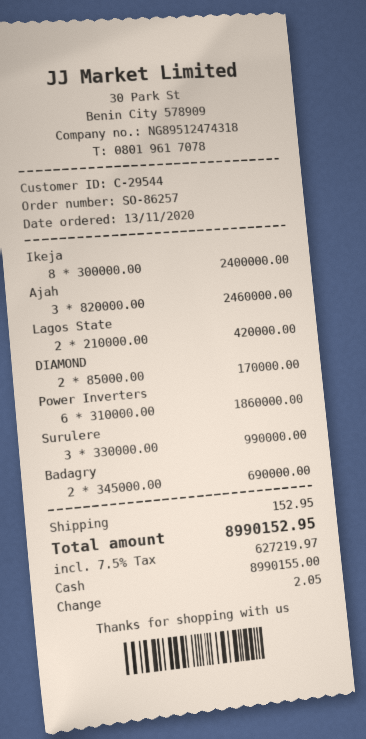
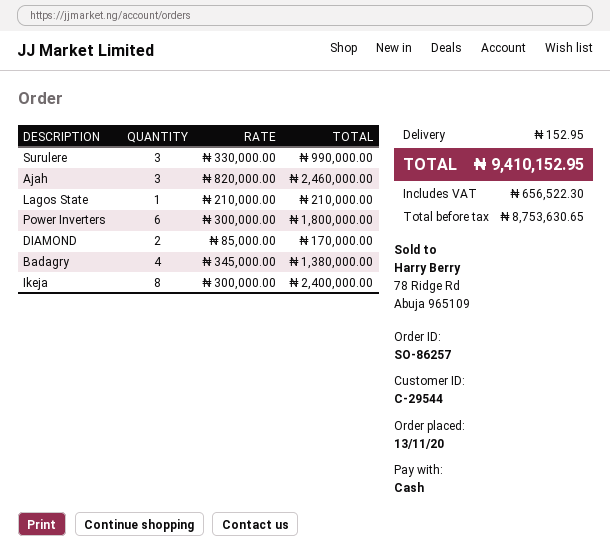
Lagos State: 2 x 210000.00 = 420000.00 -> 1 x 210000.00 = 210000.00
Power Inverters: 6 x 310000.00 = 1860000.00 -> 6 x 300000.00 = 1800000.00
Badagry: 2 x 345000.00 = 690000.00 -> 4 x 345000.00 = 1380000.00
tax: 627219.97 -> 656522.30
total: 8990152.95 -> 9410152.95

